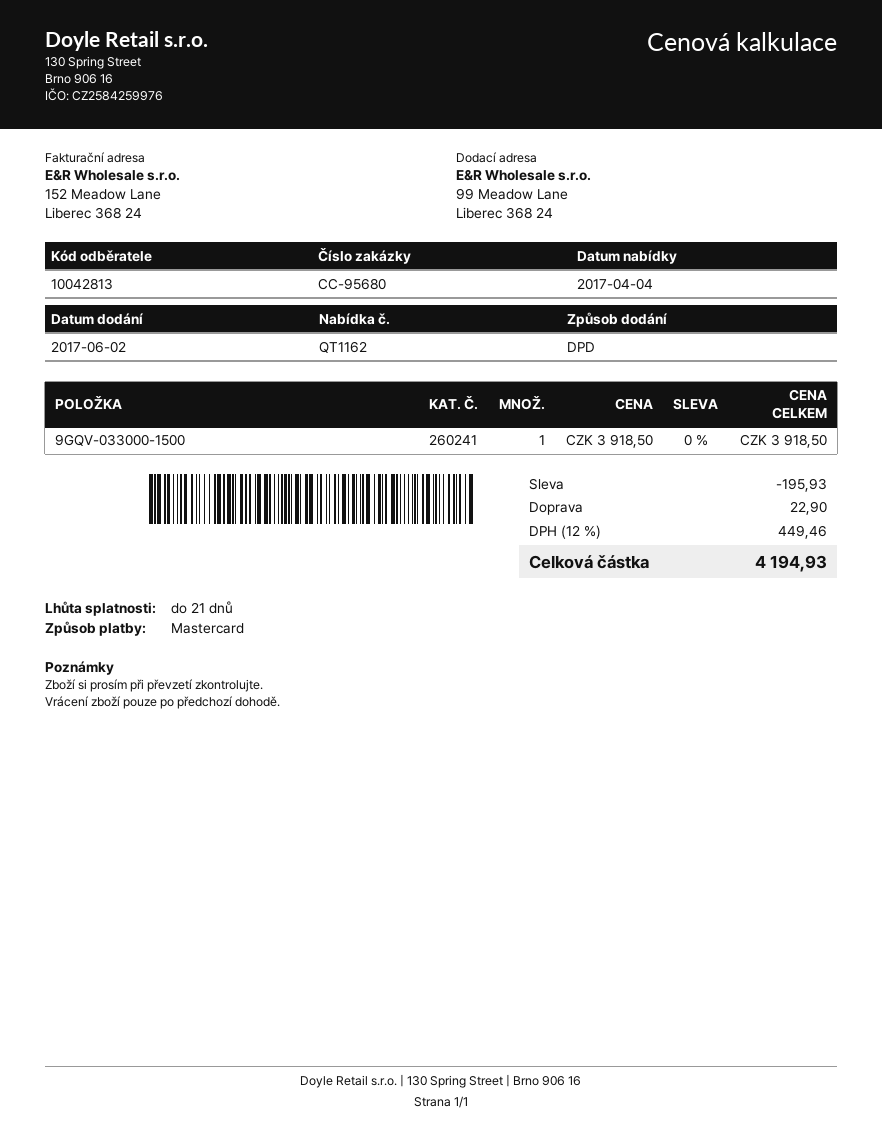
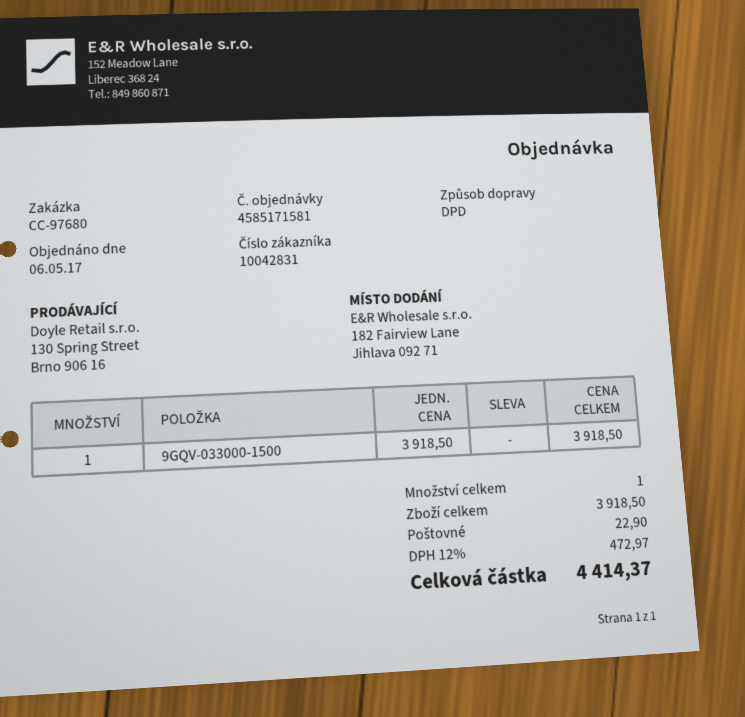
customer number: 10042813 -> 10042831
reference: CC-95680 -> CC-97680
ship to: 99 Meadow Lane, Liberec 368 24 -> 182 Fairview Lane, Jihlava 092 71
discount: 195.93 -> none
tax: 12% = 449.46 -> 12% = 472.97
total: 4194.93 -> 4414.37

